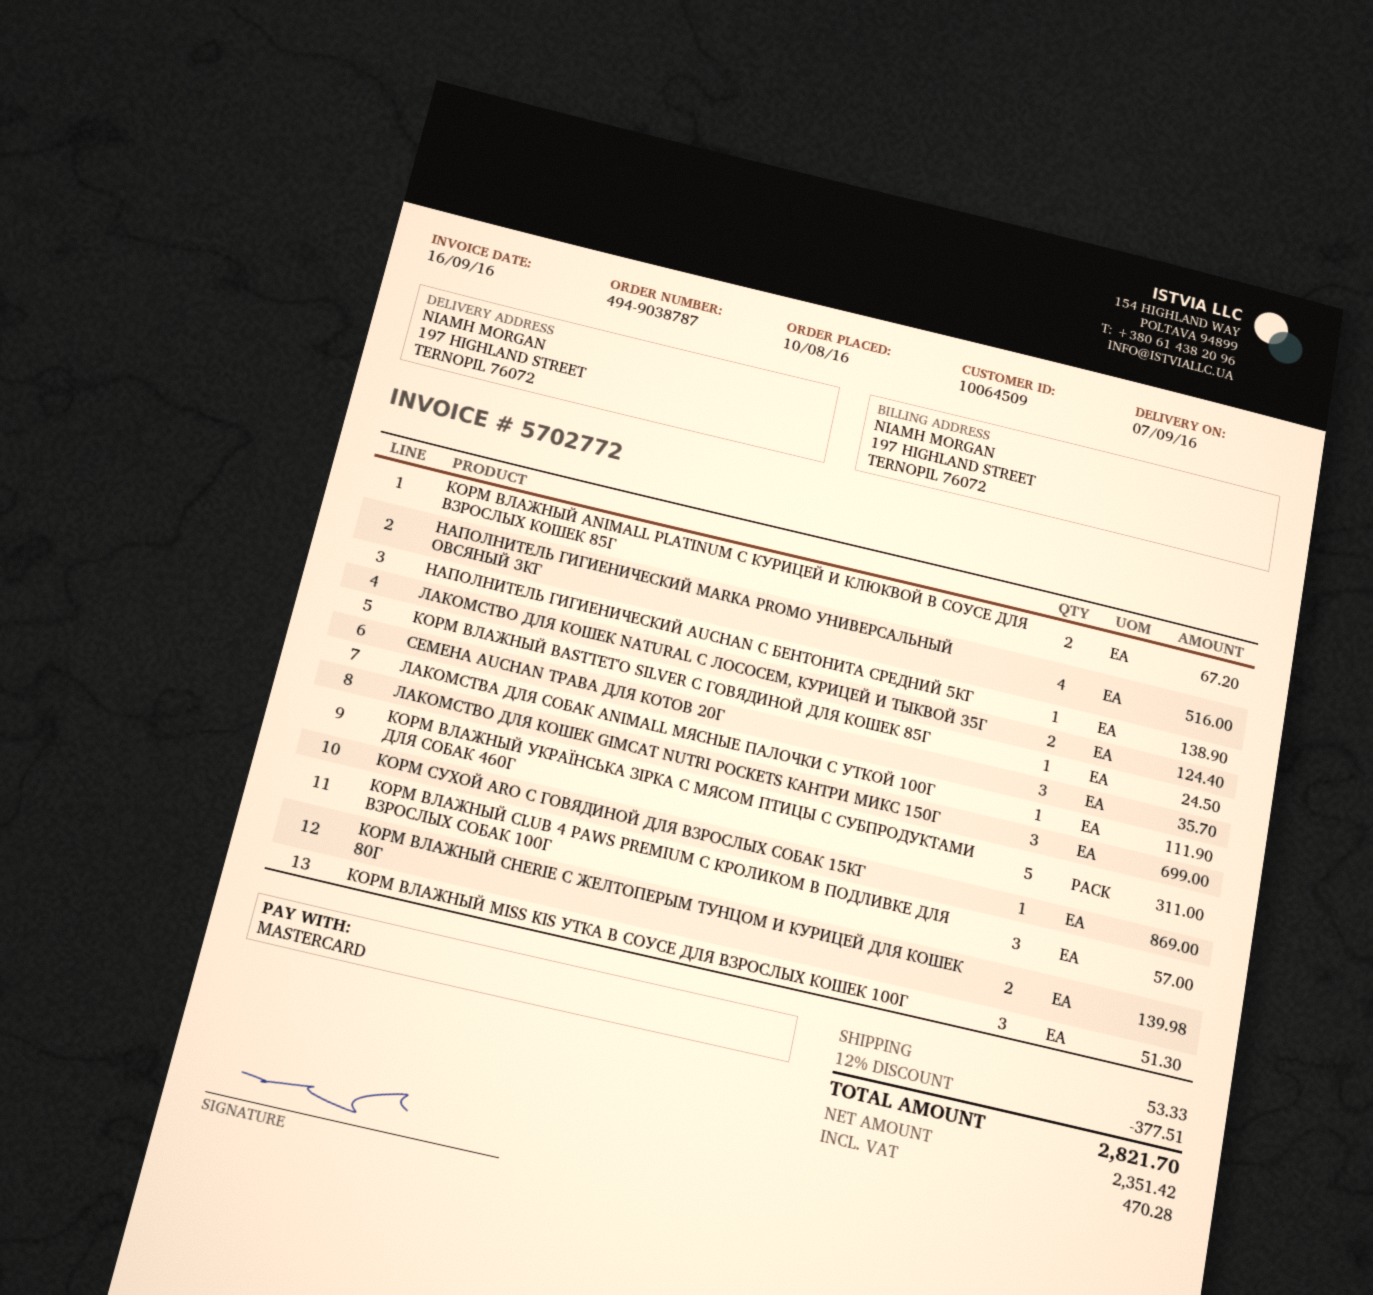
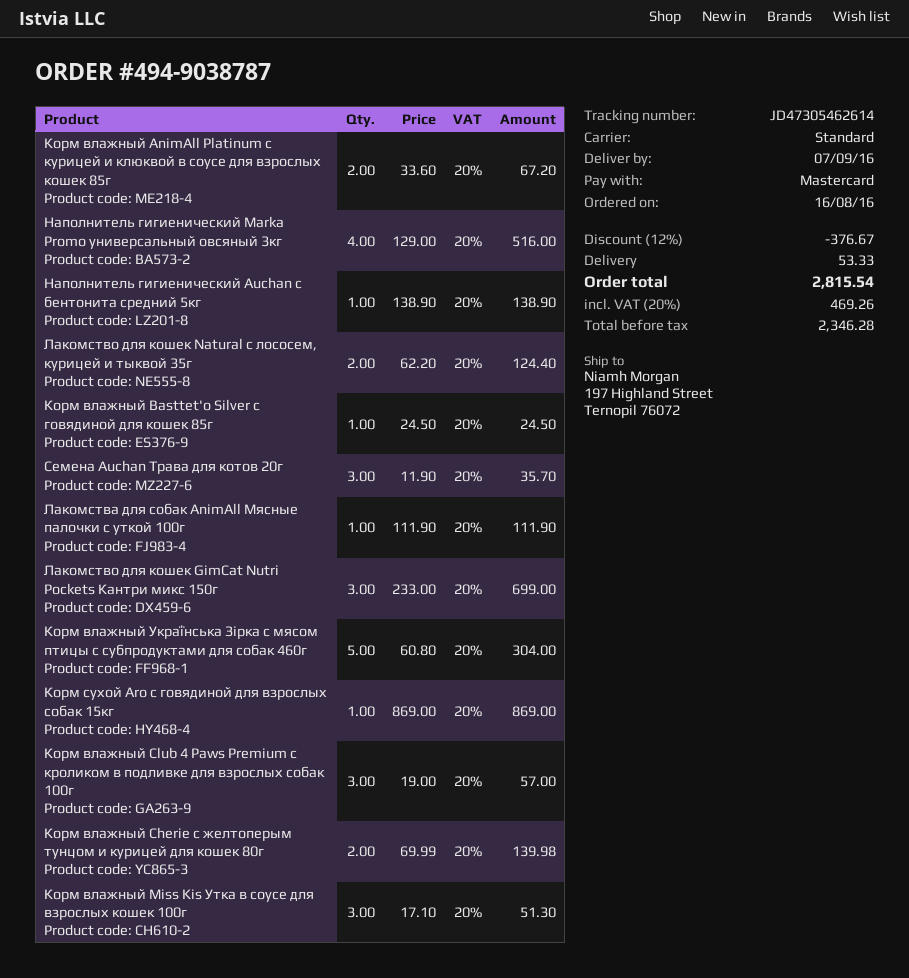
order date: 2016-08-10 -> 2016-08-16
КОРМ ВЛАЖНЫЙ УКРАЇНСЬКА ЗІРКА С МЯСОМ ПТИЦЫ С СУБПРОДУКТАМИ ДЛЯ СОБАК 460Г: 5 for 311.00 -> 5 for 304.00
discount: 12% = 377.51 -> 12% = 376.67
net: 2351.42 -> 2346.28
tax: 470.28 -> 469.26
total: 2821.70 -> 2815.54

